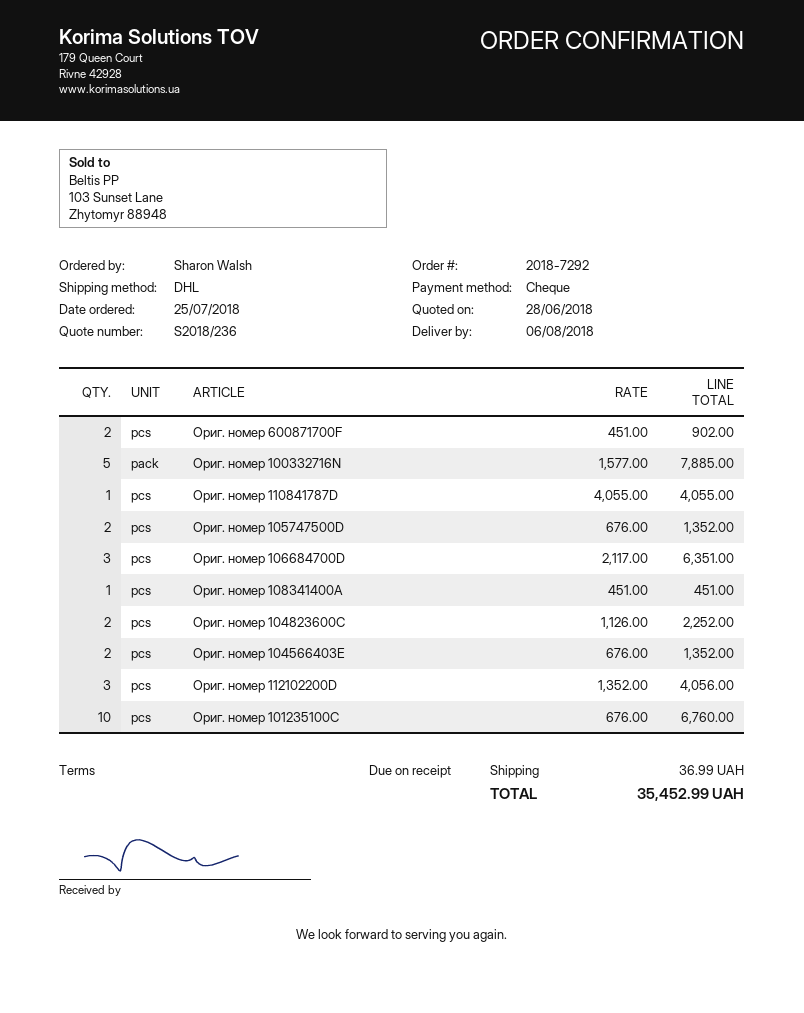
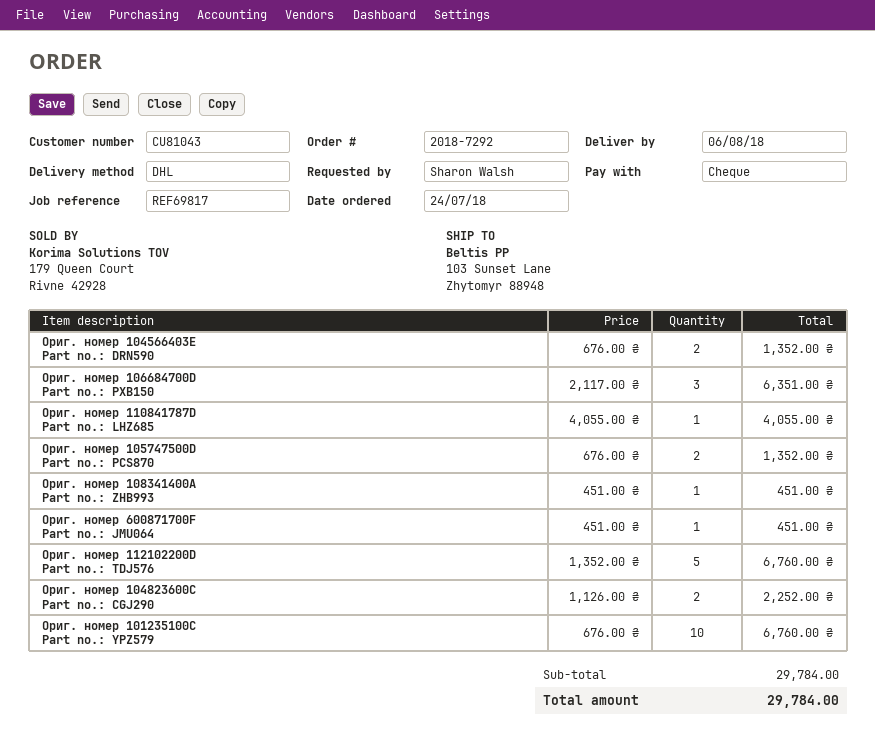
order date: 2018-07-25 -> 2018-07-24
Ориг. номер 600871700F: 2 x 451.00 = 902.00 -> 1 x 451.00 = 451.00
Ориг. номер 100332716N: 5 x 1577.00 = 7885.00 -> none
Ориг. номер 112102200D: 3 x 1352.00 = 4056.00 -> 5 x 1352.00 = 6760.00
shipping: 36.99 -> none
total: 35452.99 -> 29784.00

